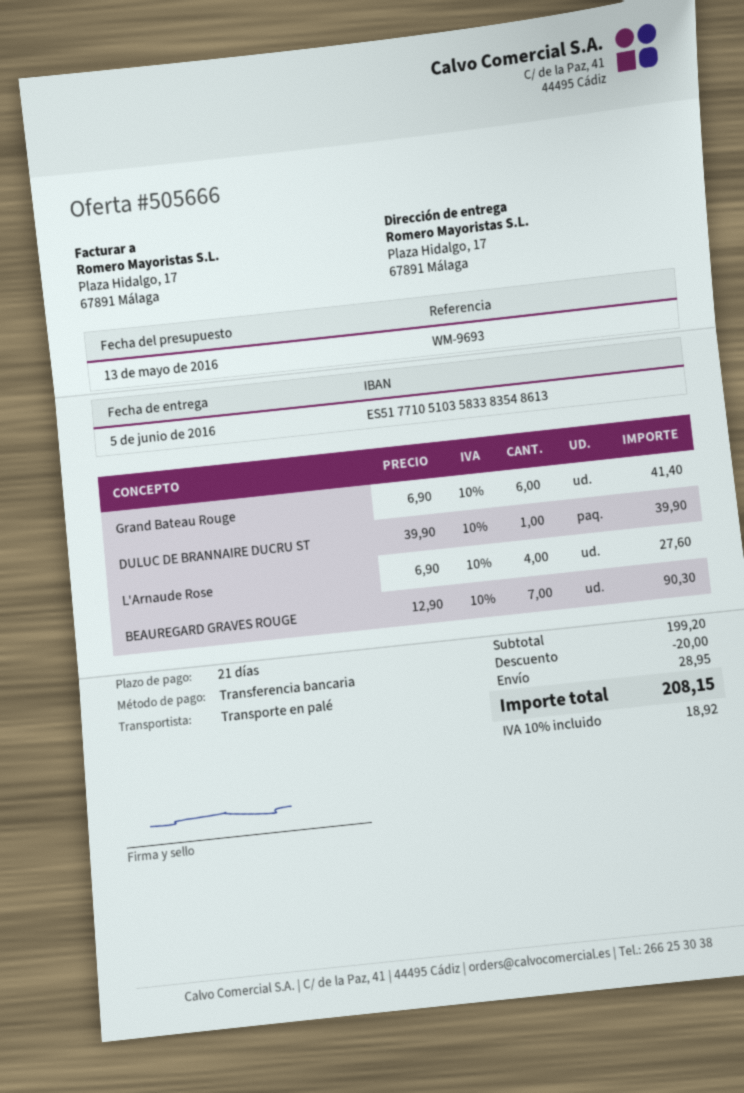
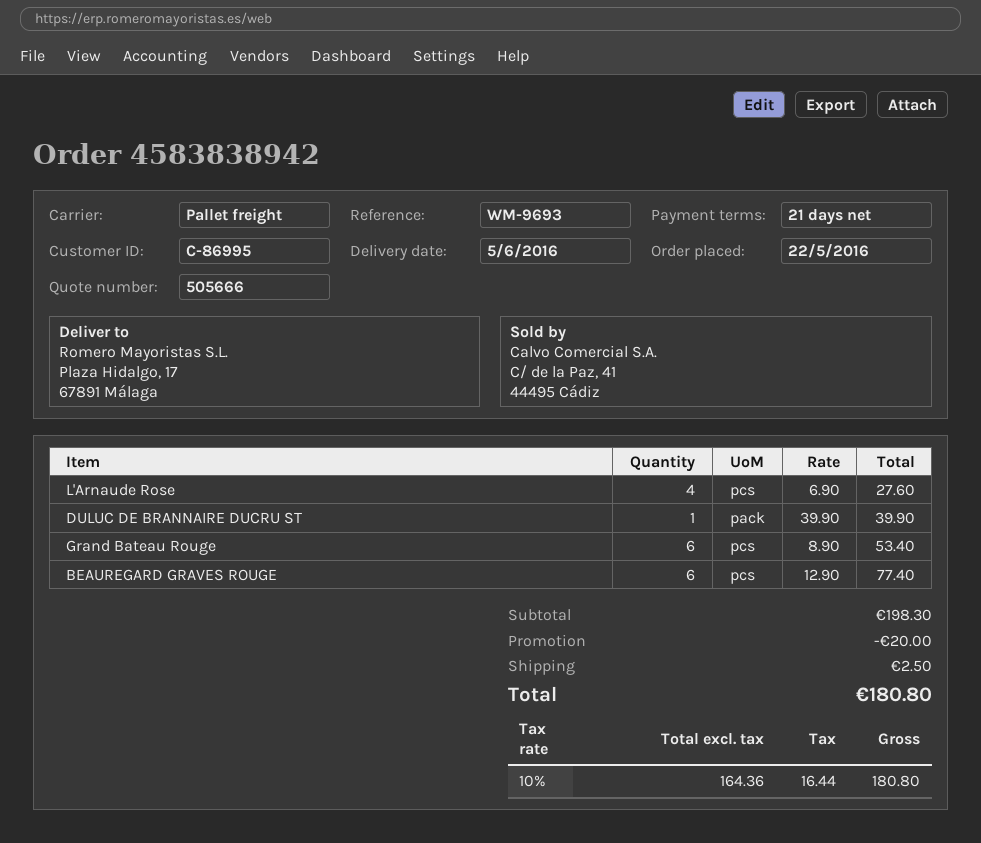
Grand Bateau Rouge: 6 x 6.90 = 41.40 -> 6 x 8.90 = 53.40
BEAUREGARD GRAVES ROUGE: 7 x 12.90 = 90.30 -> 6 x 12.90 = 77.40
subtotal: 199.20 -> 198.30
shipping: 28.95 -> 2.50
tax: 10% = 18.92 -> 10% = 16.44
total: 208.15 -> 180.80

